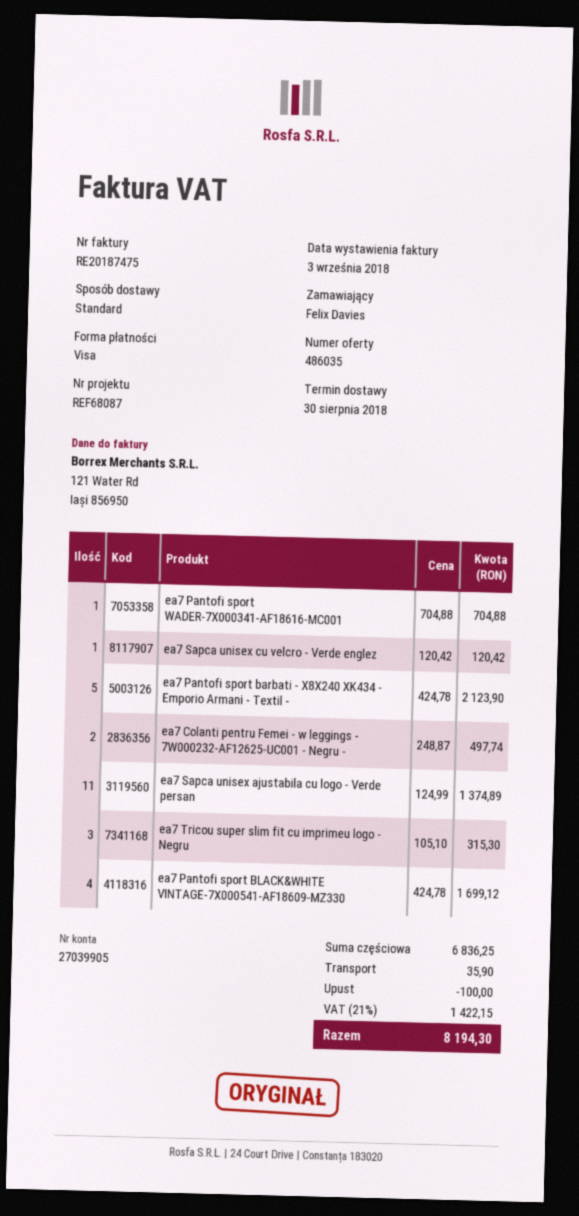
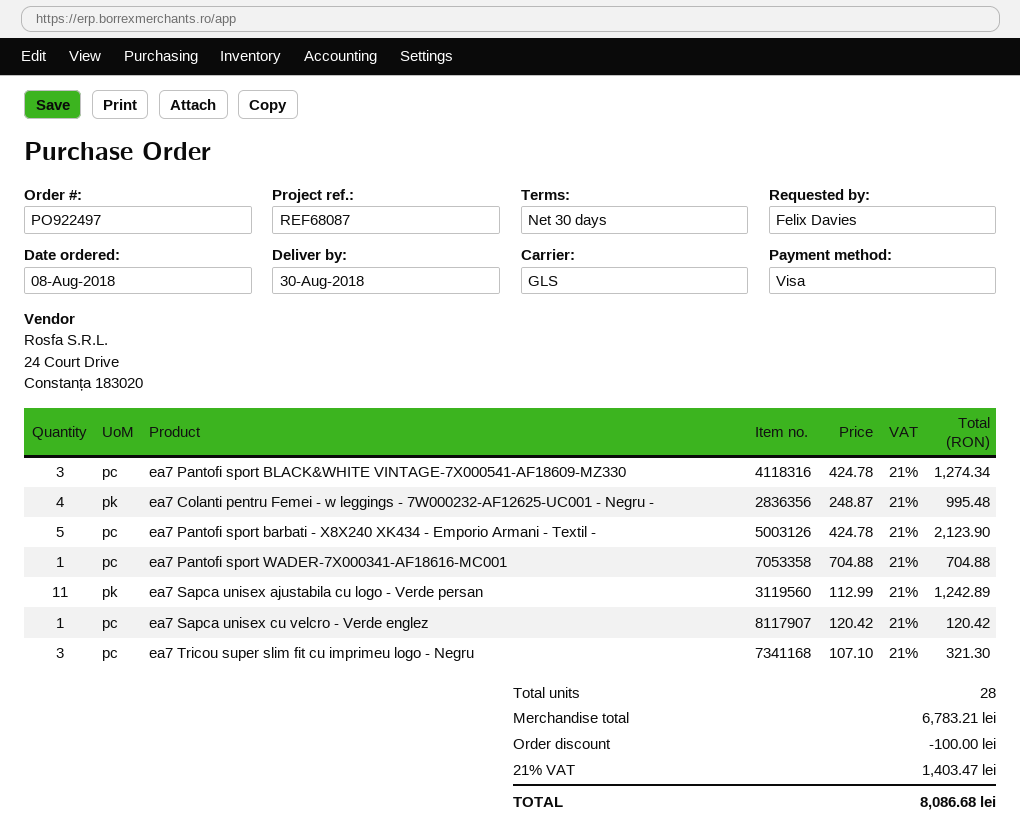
shipping method: standard -> GLS
ea7 Colanti pentru Femei - w leggings - 7W000232-AF12625-UC001 - Negru -: 2 x 248.87 = 497.74 -> 4 x 248.87 = 995.48
ea7 Sapca unisex ajustabila cu logo - Verde persan: 11 x 124.99 = 1374.89 -> 11 x 112.99 = 1242.89
ea7 Tricou super slim fit cu imprimeu logo - Negru: 3 x 105.10 = 315.30 -> 3 x 107.10 = 321.30
ea7 Pantofi sport BLACK&WHITE VINTAGE-7X000541-AF18609-MZ330: 4 x 424.78 = 1699.12 -> 3 x 424.78 = 1274.34
subtotal: 6836.25 -> 6783.21
shipping: 35.90 -> none
tax: 21% = 1422.15 -> 21% = 1403.47
total: 8194.30 -> 8086.68

